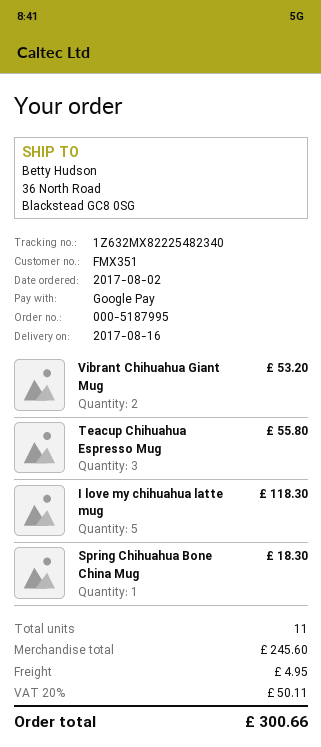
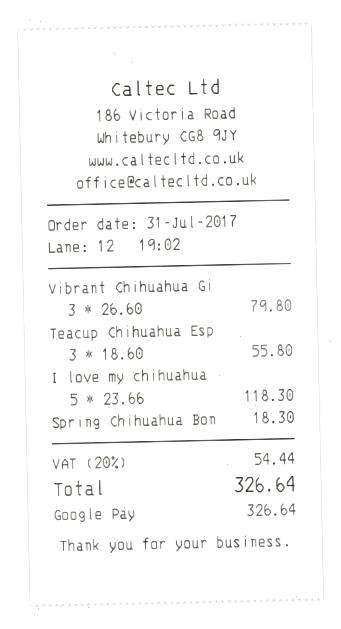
order date: 2017-08-02 -> 2017-07-31
Vibrant Chihuahua Giant Mug: 2 for 53.20 -> 3 for 79.80
shipping: 4.95 -> none
tax: 20% = 50.11 -> 20% = 54.44
total: 300.66 -> 326.64

